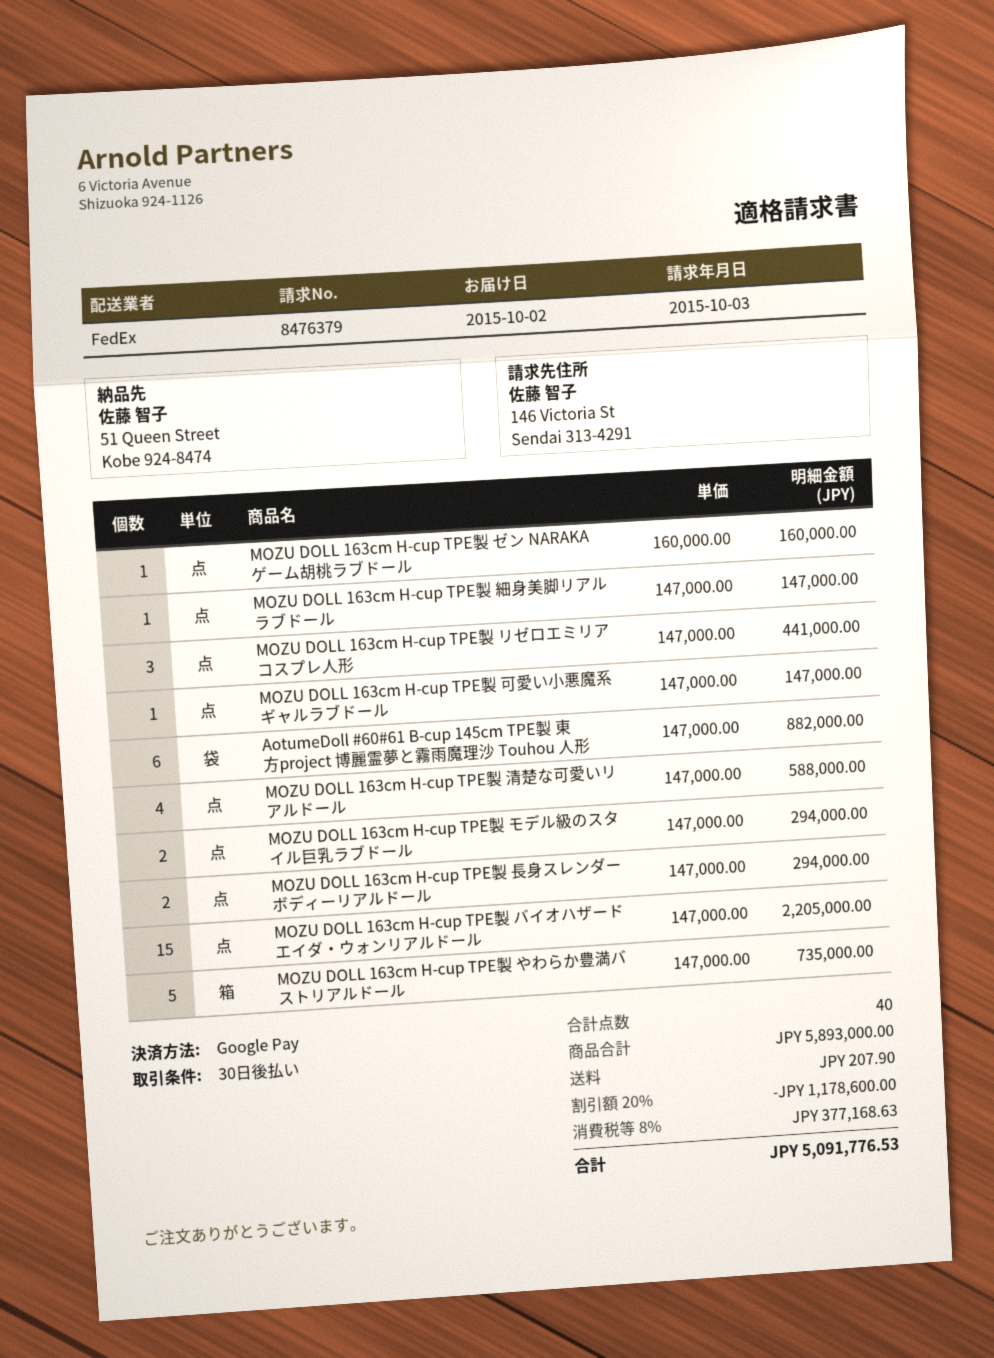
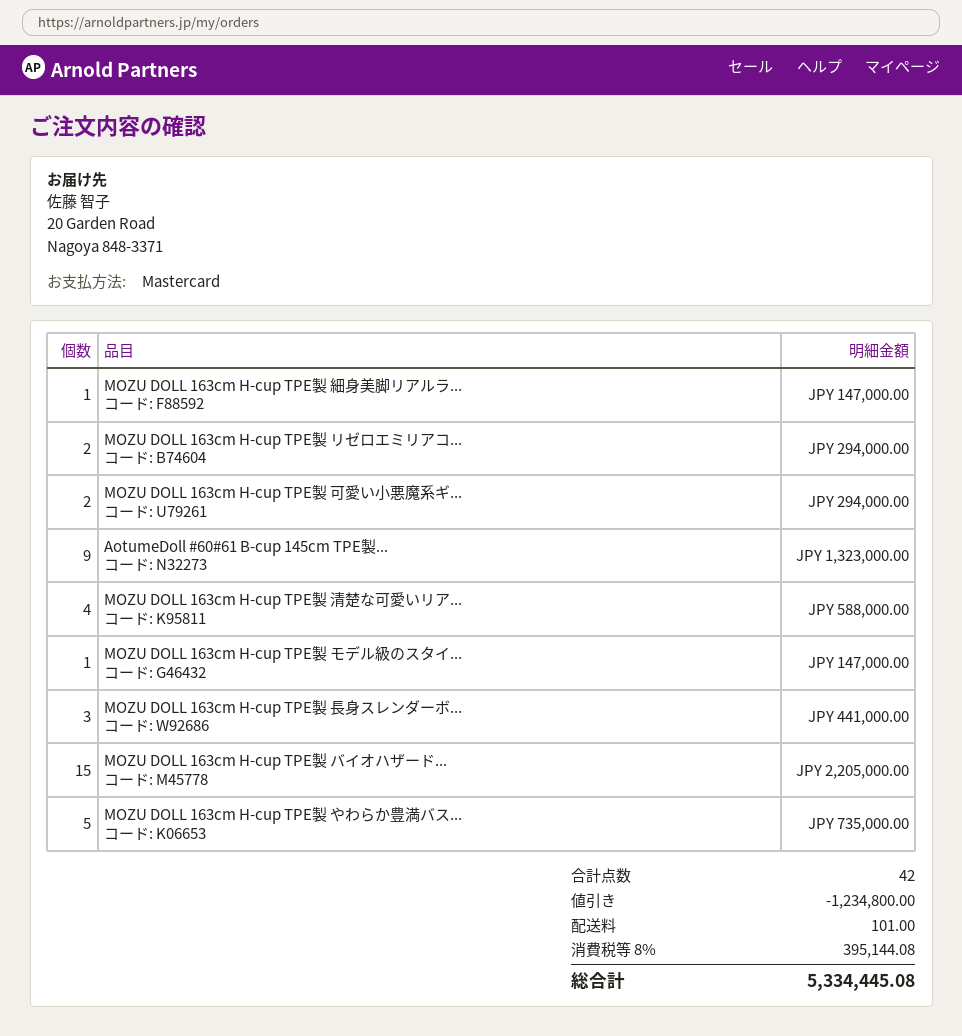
payment method: Google Pay -> Mastercard
ship to: 51 Queen Street, Kobe 924-8474 -> 20 Garden Road, Nagoya 848-3371
MOZU DOLL 163cm H-cup TPE製 ゼン NARAKAゲーム胡桃ラブドール: 1 for 160000.00 -> none
MOZU DOLL 163cm H-cup TPE製 リゼロエミリアコスプレ人形: 3 for 441000.00 -> 2 for 294000.00
MOZU DOLL 163cm H-cup TPE製 可愛い小悪魔系ギャルラブドール: 1 for 147000.00 -> 2 for 294000.00
AotumeDoll #60#61 B-cup 145cm TPE製 東方project 博麗霊夢と霧雨魔理沙 Touhou 人形: 6 for 882000.00 -> 9 for 1323000.00
MOZU DOLL 163cm H-cup TPE製 モデル級のスタイル巨乳ラブドール: 2 for 294000.00 -> 1 for 147000.00
MOZU DOLL 163cm H-cup TPE製 長身スレンダーボディーリアルドール: 2 for 294000.00 -> 3 for 441000.00
total quantity: 40 -> 42
discount: 1178600.00 -> 1234800.00
shipping: 207.90 -> 101.00
tax: 8% = 377168.63 -> 8% = 395144.08
total: 5091776.53 -> 5334445.08

